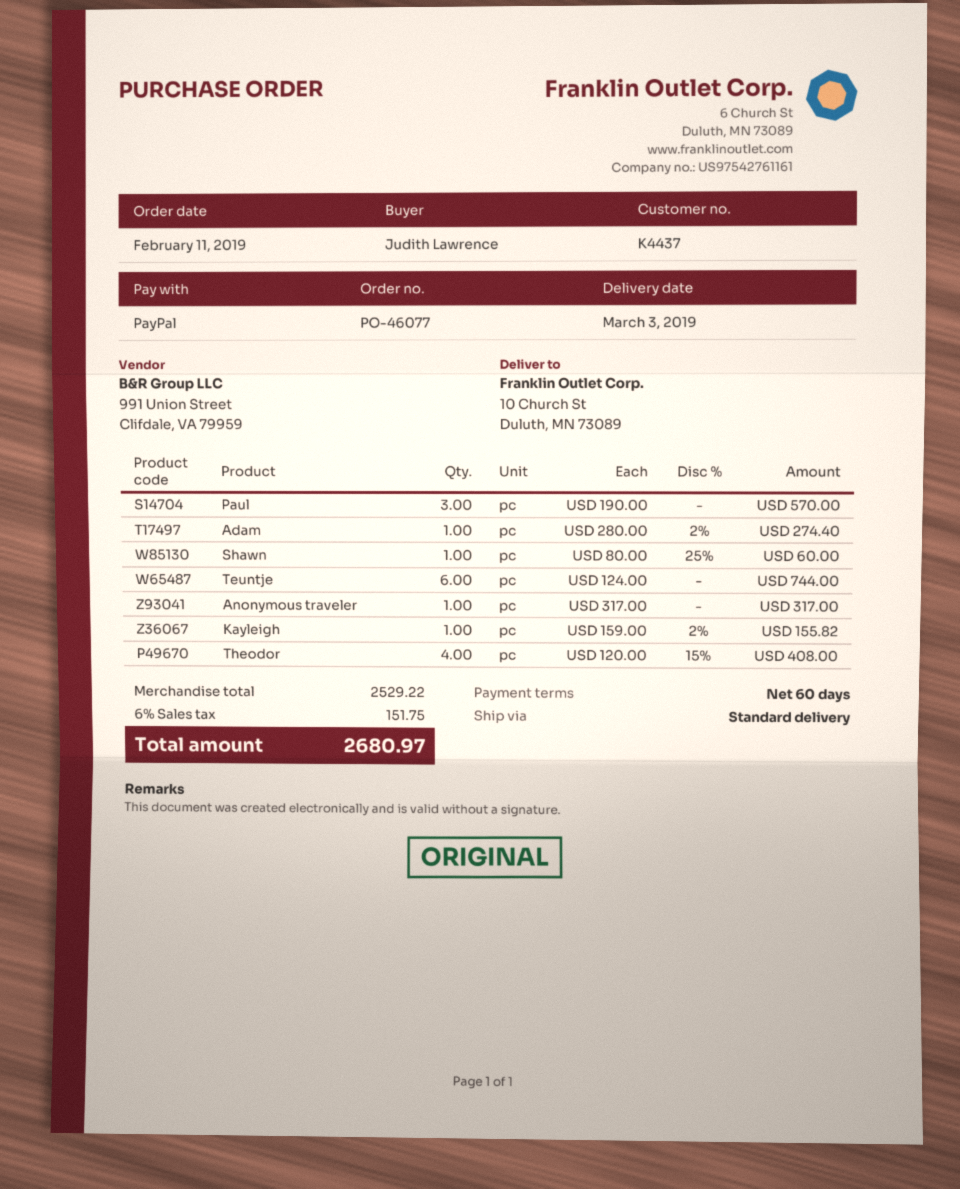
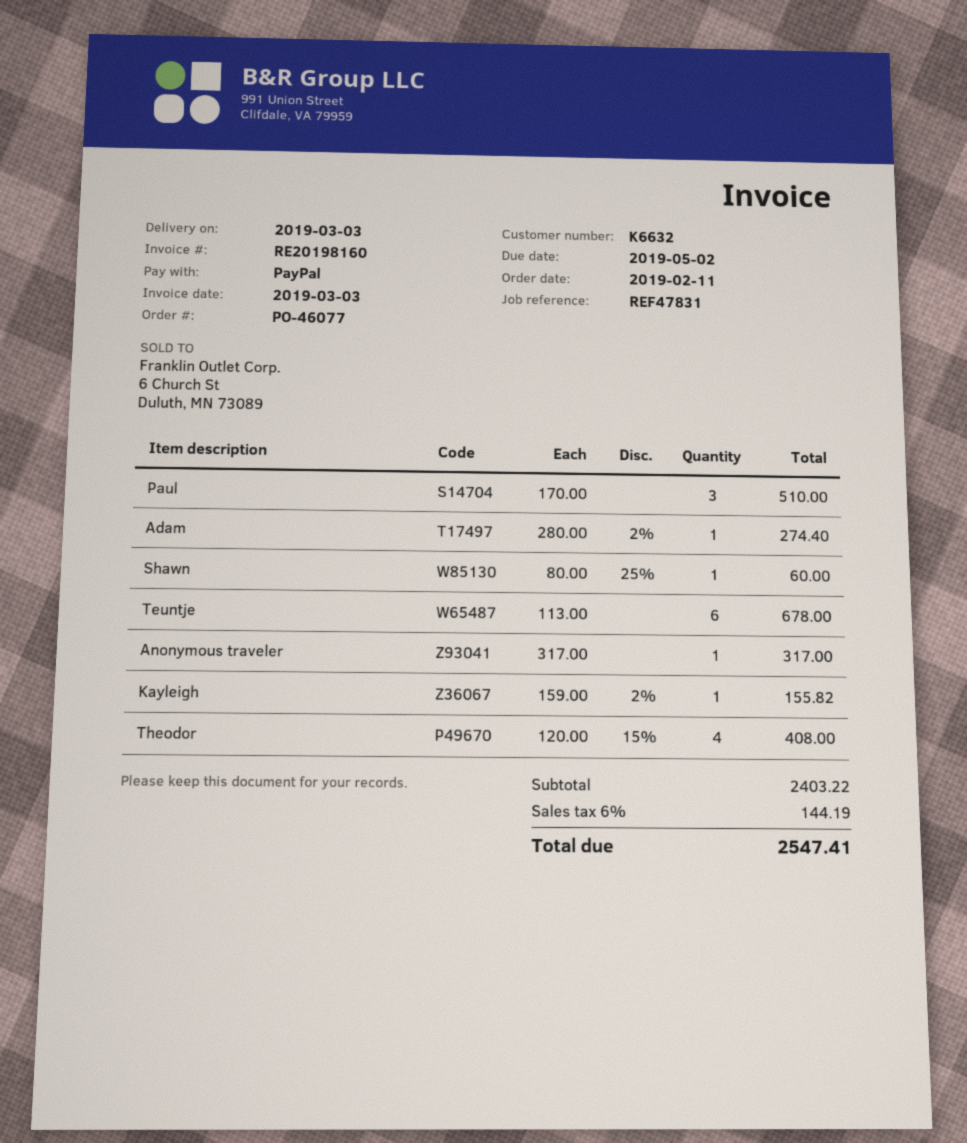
customer number: K4437 -> K6632
Paul: 3 x 190.00 = 570.00 -> 3 x 170.00 = 510.00
Teuntje: 6 x 124.00 = 744.00 -> 6 x 113.00 = 678.00
subtotal: 2529.22 -> 2403.22
tax: 6% = 151.75 -> 6% = 144.19
total: 2680.97 -> 2547.41

